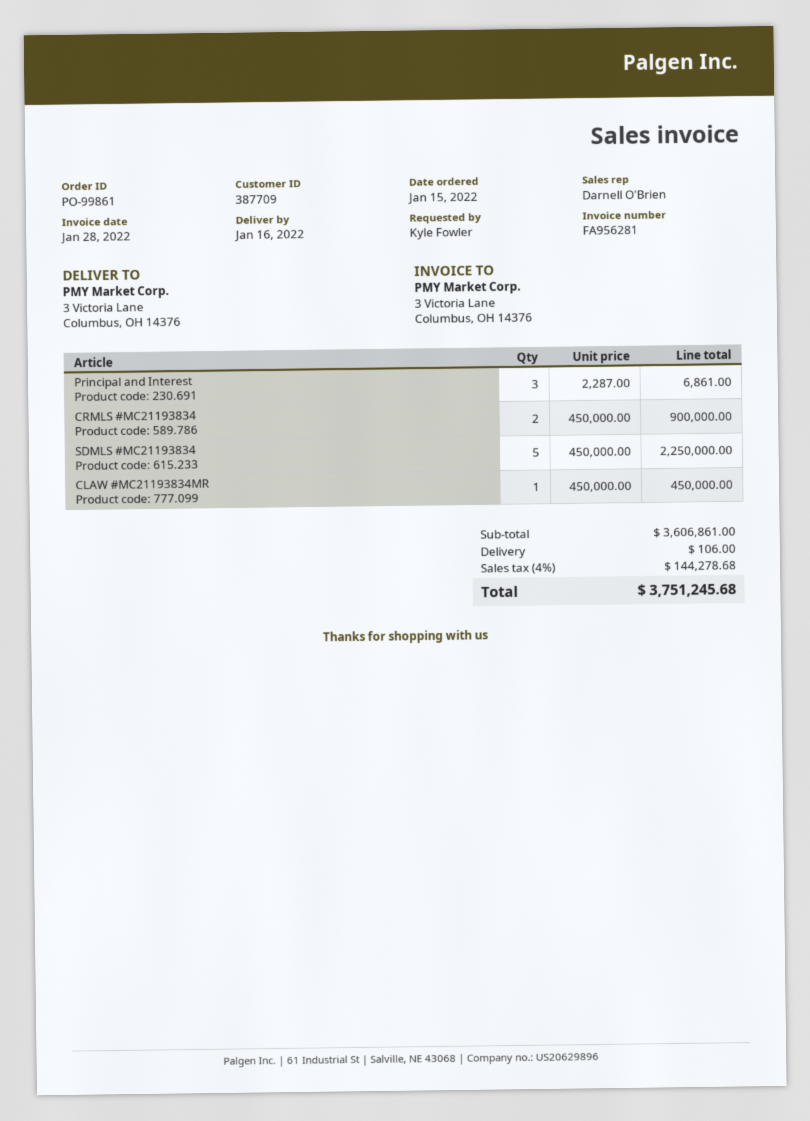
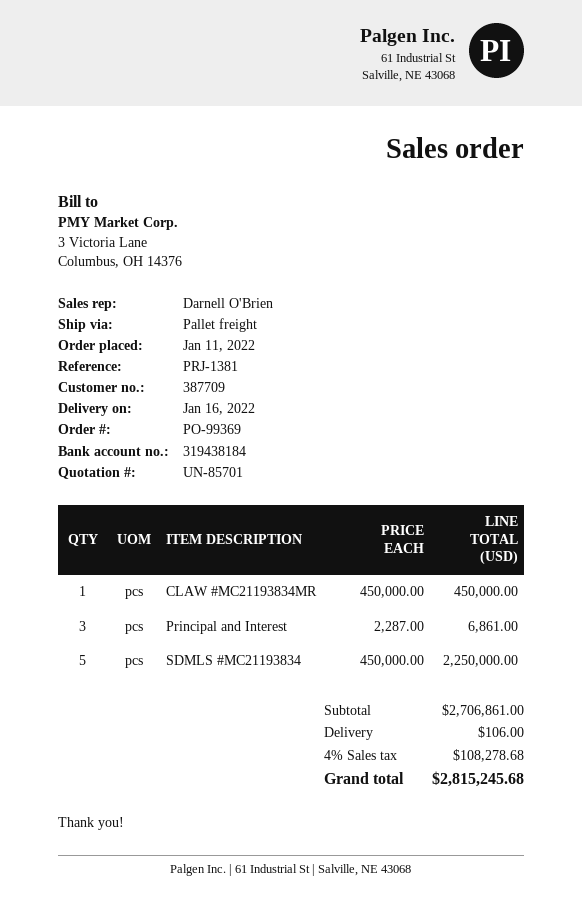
order number: PO-99861 -> PO-99369
order date: 2022-01-15 -> 2022-01-11
CRMLS #MC21193834: 2 x 450000.00 = 900000.00 -> none
subtotal: 3606861.00 -> 2706861.00
tax: 4% = 144278.68 -> 4% = 108278.68
total: 3751245.68 -> 2815245.68

